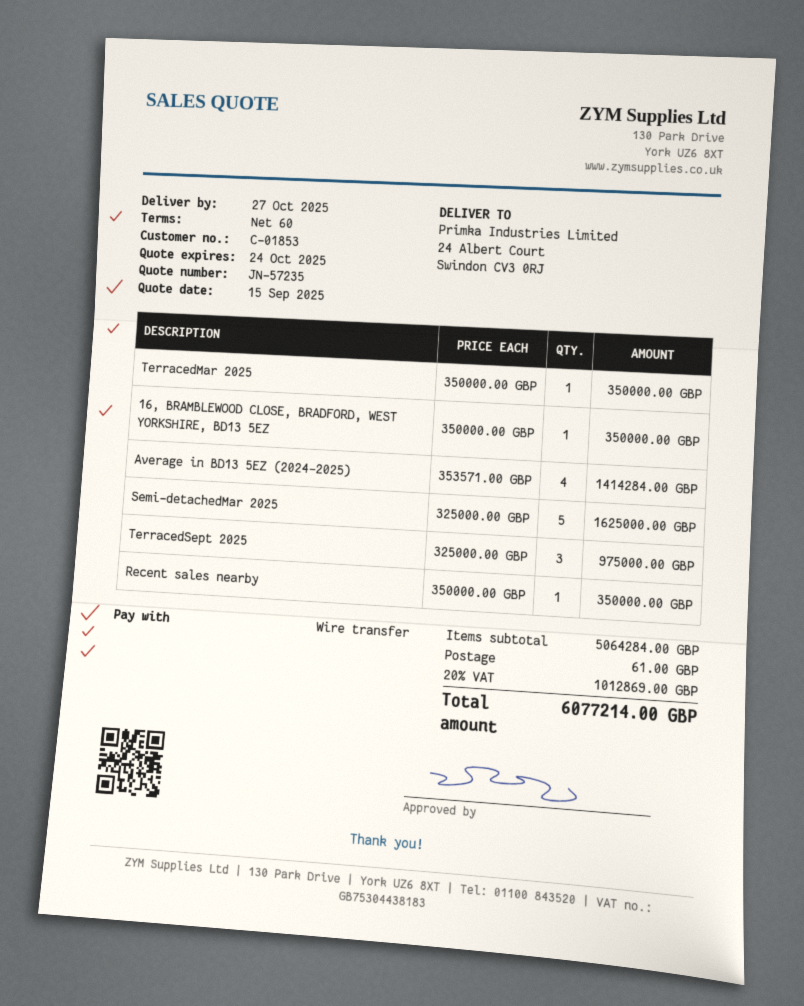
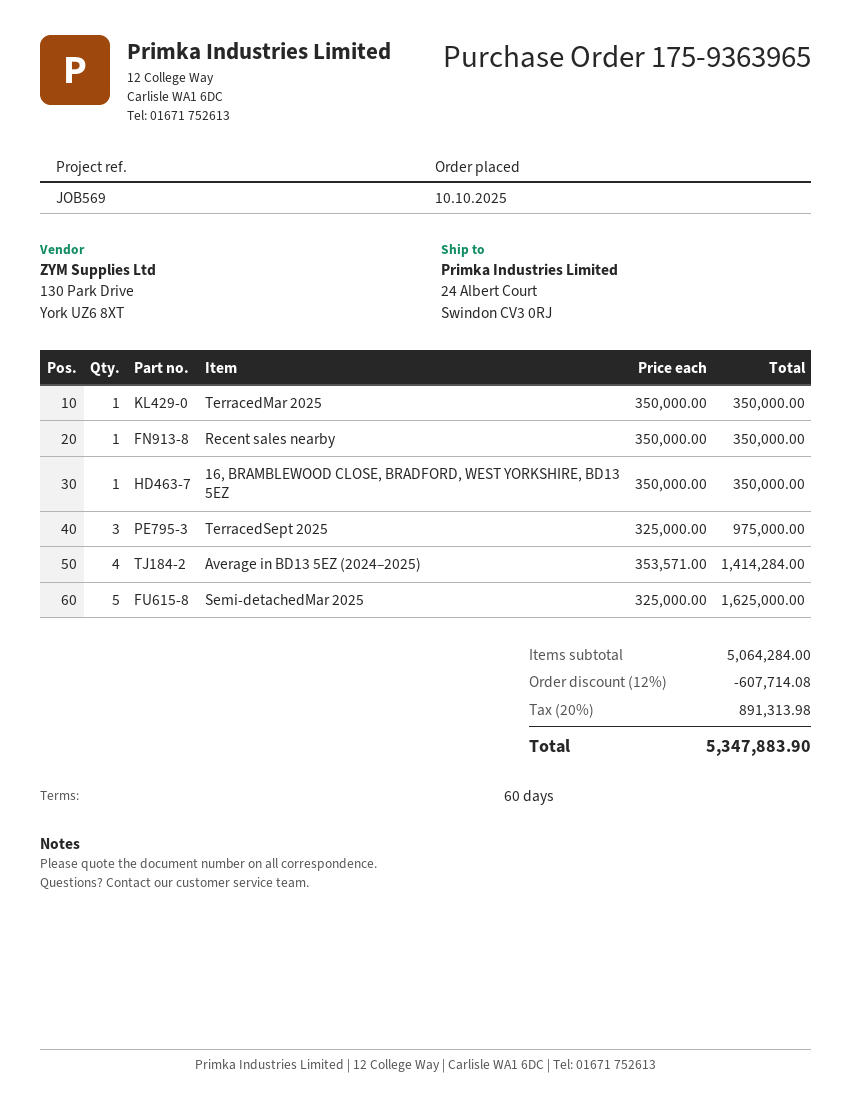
discount: none -> 12% = 607714.08
shipping: 61.00 -> none
tax: 20% = 1012869.00 -> 20% = 891313.98
total: 6077214.00 -> 5347883.90

